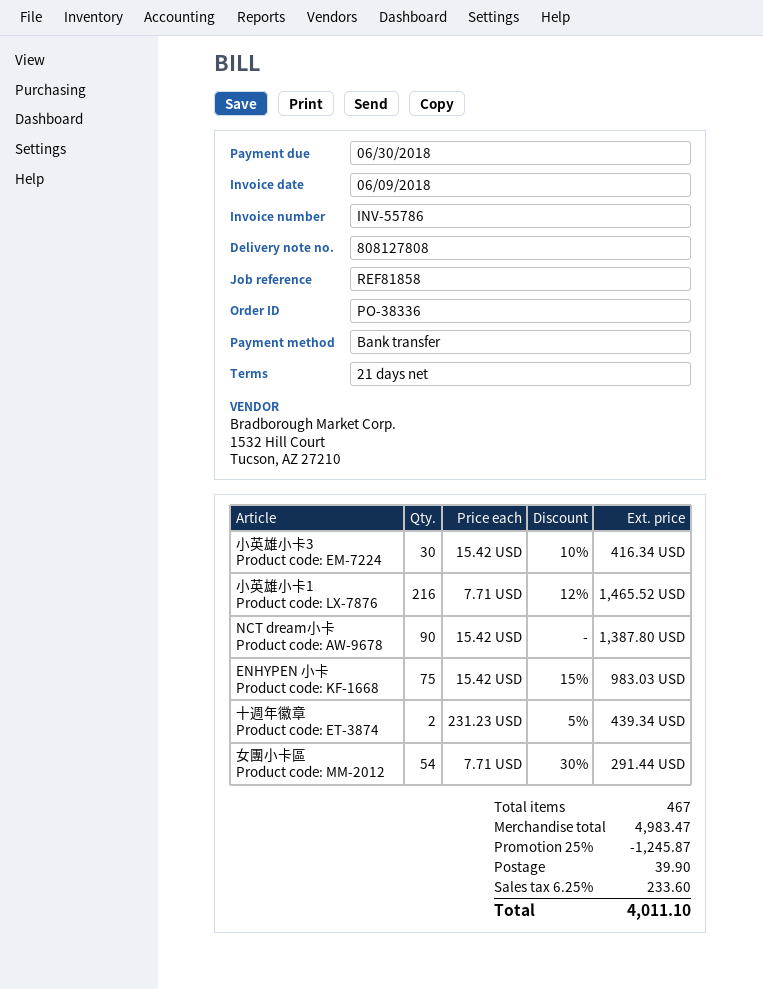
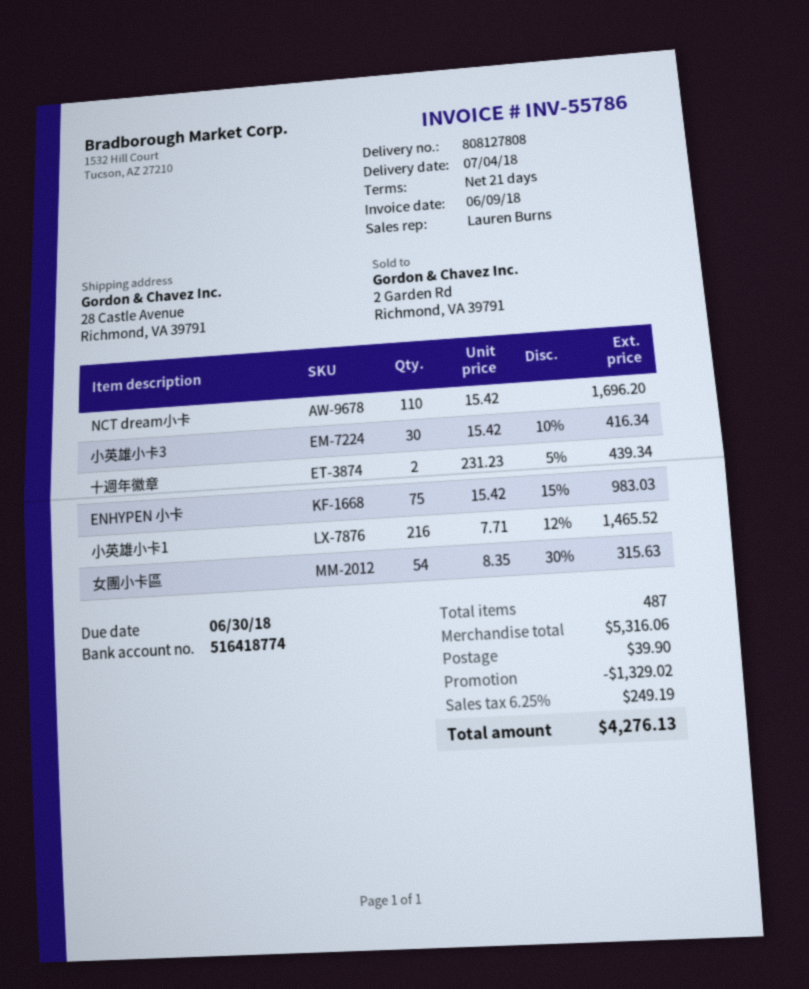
NCT dream小卡: 90 x 15.42 = 1387.80 -> 110 x 15.42 = 1696.20
女團小卡區: 54 x 7.71 - 30% = 291.44 -> 54 x 8.35 - 30% = 315.63
total quantity: 467 -> 487
subtotal: 4983.47 -> 5316.06
discount: 1245.87 -> 1329.02
tax: 6.25% = 233.60 -> 6.25% = 249.19
total: 4011.10 -> 4276.13

